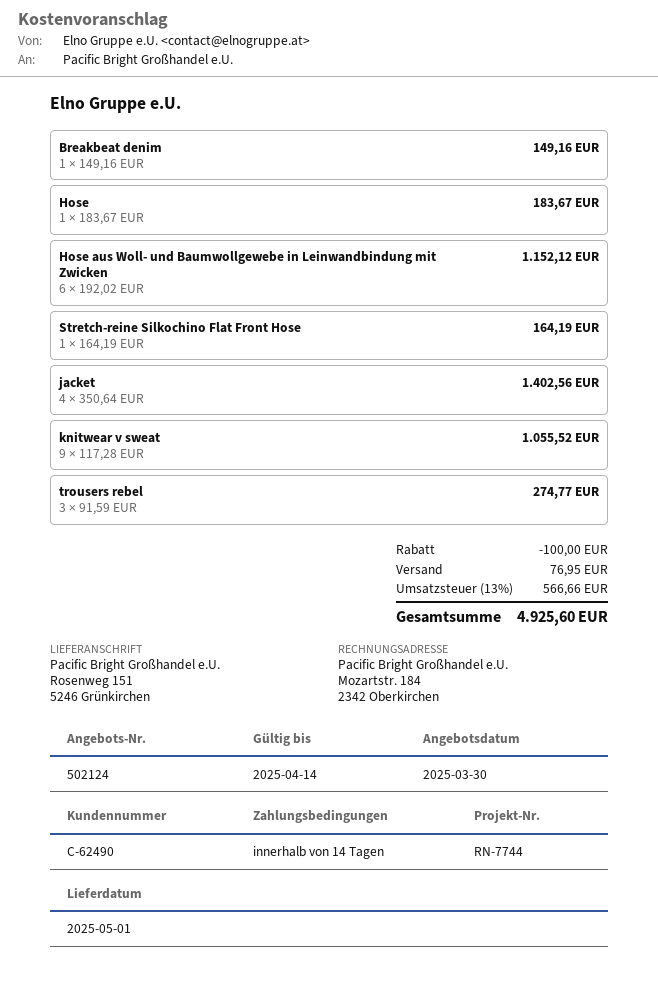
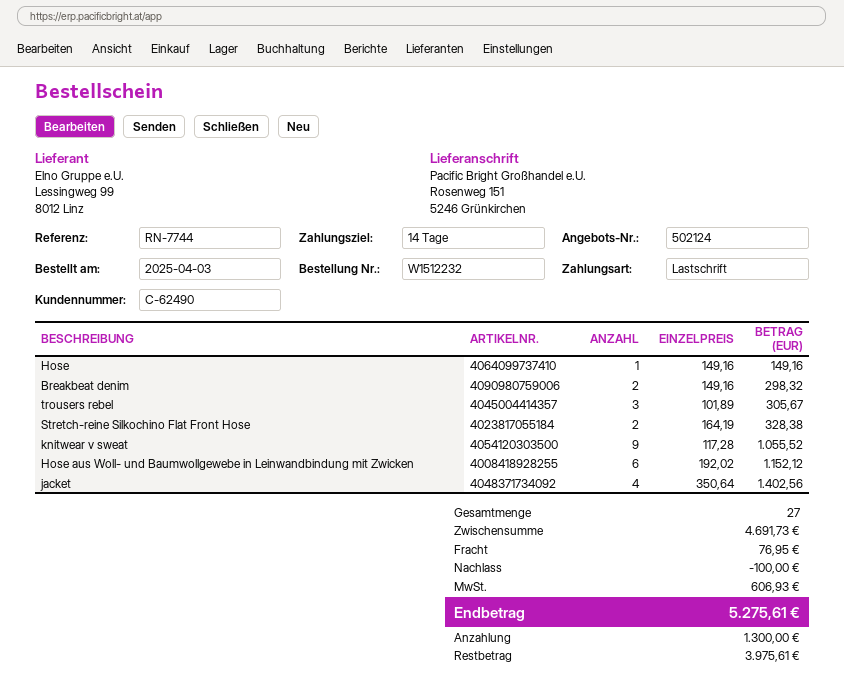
Breakbeat denim: 1 x 149.16 = 149.16 -> 2 x 149.16 = 298.32
Hose: 1 x 183.67 = 183.67 -> 1 x 149.16 = 149.16
Stretch-reine Silkochino Flat Front Hose: 1 x 164.19 = 164.19 -> 2 x 164.19 = 328.38
trousers rebel: 3 x 91.59 = 274.77 -> 3 x 101.89 = 305.67
tax: 566.66 -> 606.93
total: 4925.60 -> 5275.61

